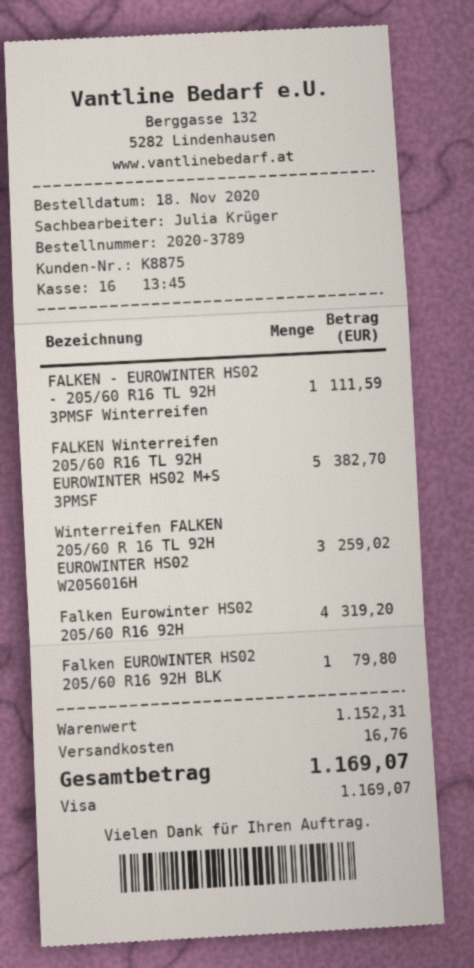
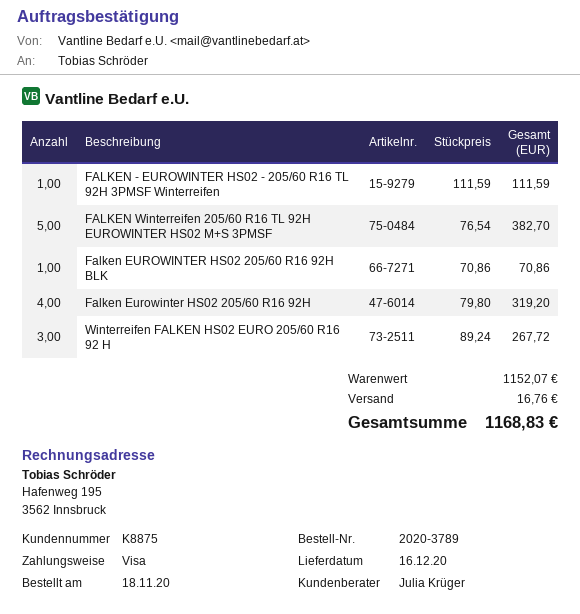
Winterreifen FALKEN 205/60 R 16 TL 92H EUROWINTER HS02 W2056016H: 3 for 259.02 -> none
Falken EUROWINTER HS02 205/60 R16 92H BLK: 1 for 79.80 -> 1 for 70.86
Winterreifen FALKEN HS02 EURO 205/60 R16 92 H: none -> 3 for 267.72
subtotal: 1152.31 -> 1152.07
total: 1169.07 -> 1168.83

